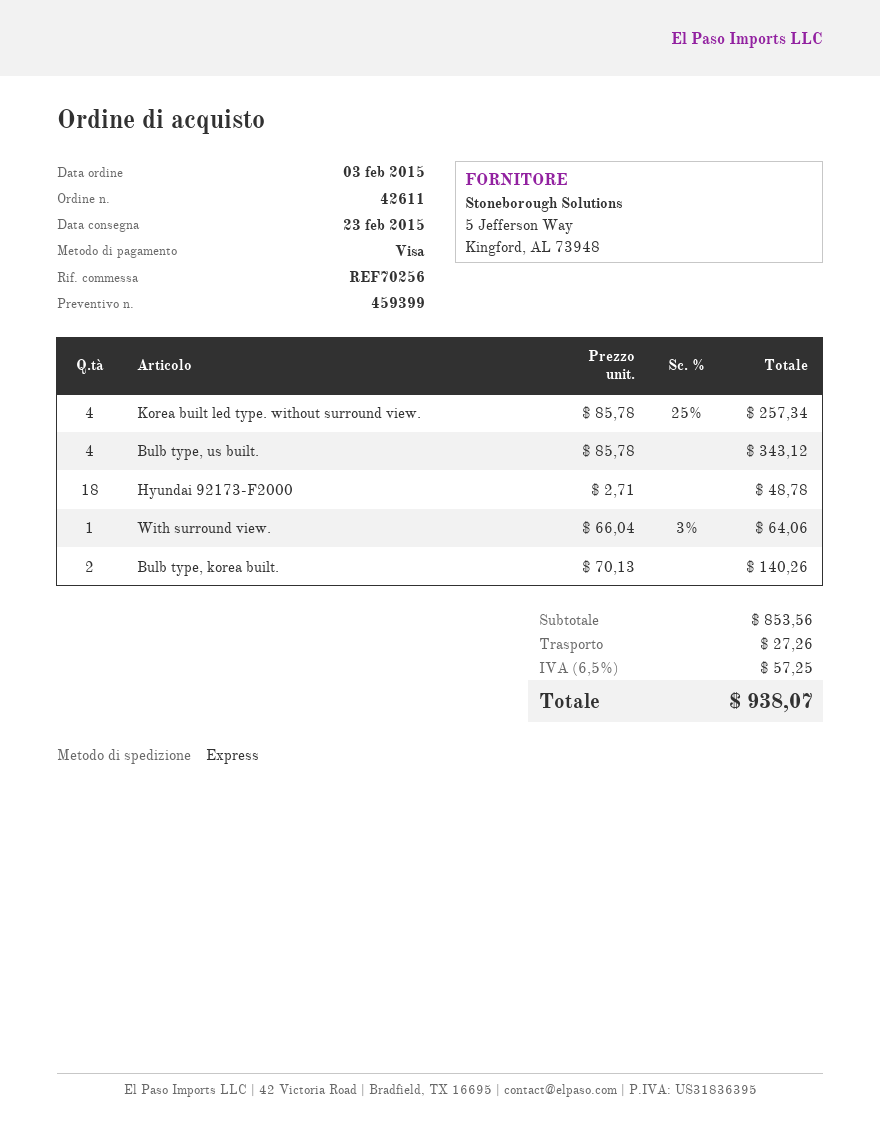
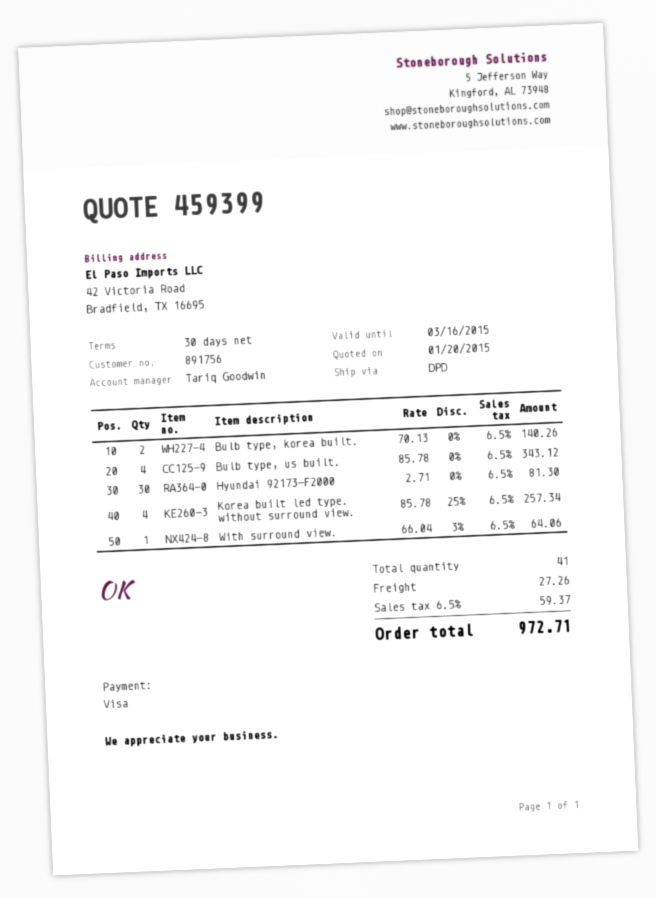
shipping method: express -> DPD
Hyundai 92173-F2000: 18 x 2.71 = 48.78 -> 30 x 2.71 = 81.30
tax: 6.5% = 57.25 -> 6.5% = 59.37
total: 938.07 -> 972.71

